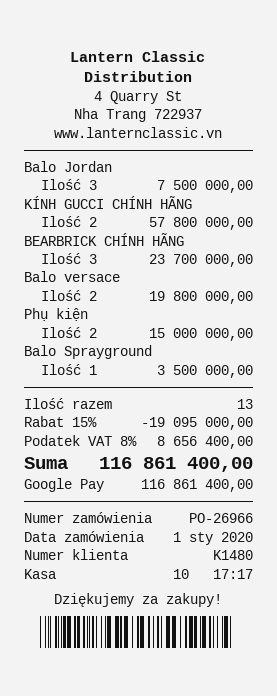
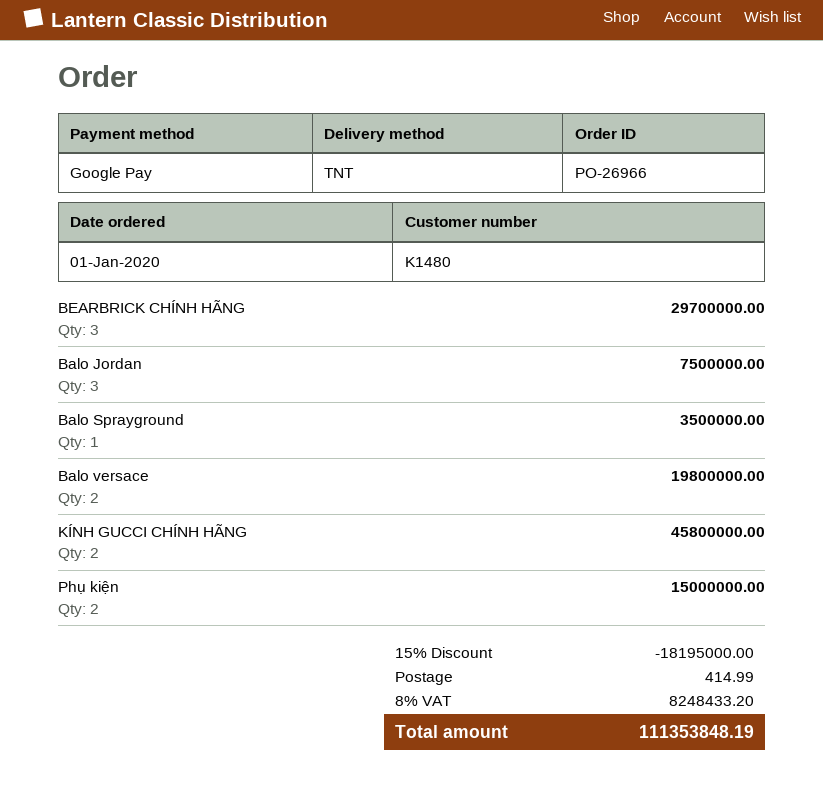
KÍNH GUCCI CHÍNH HÃNG: 2 for 57800000.00 -> 2 for 45800000.00
BEARBRICK CHÍNH HÃNG: 3 for 23700000.00 -> 3 for 29700000.00
discount: 15% = 19095000.00 -> 15% = 18195000.00
shipping: none -> 414.99
tax: 8% = 8656400.00 -> 8% = 8248433.20
total: 116861400.00 -> 111353848.19

